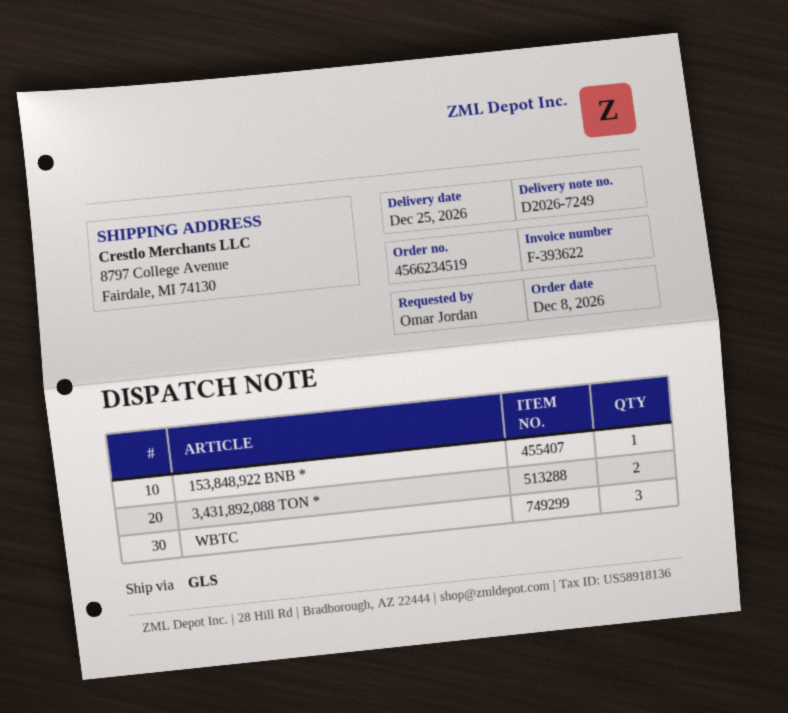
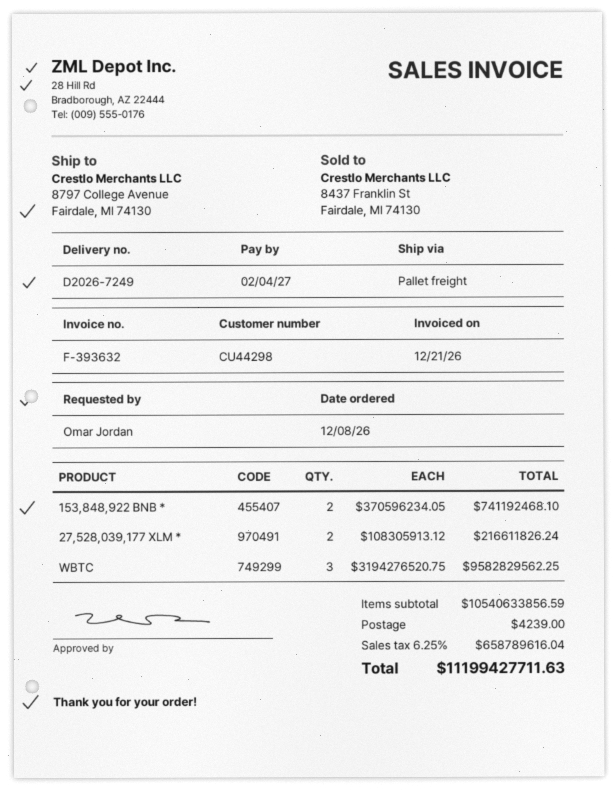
invoice number: F-393622 -> F-393632
shipping method: GLS -> pallet freight
153,848,922 BNB *: 1 -> 2
3,431,892,088 TON *: 2 -> none
27,528,039,177 XLM *: none -> 2

